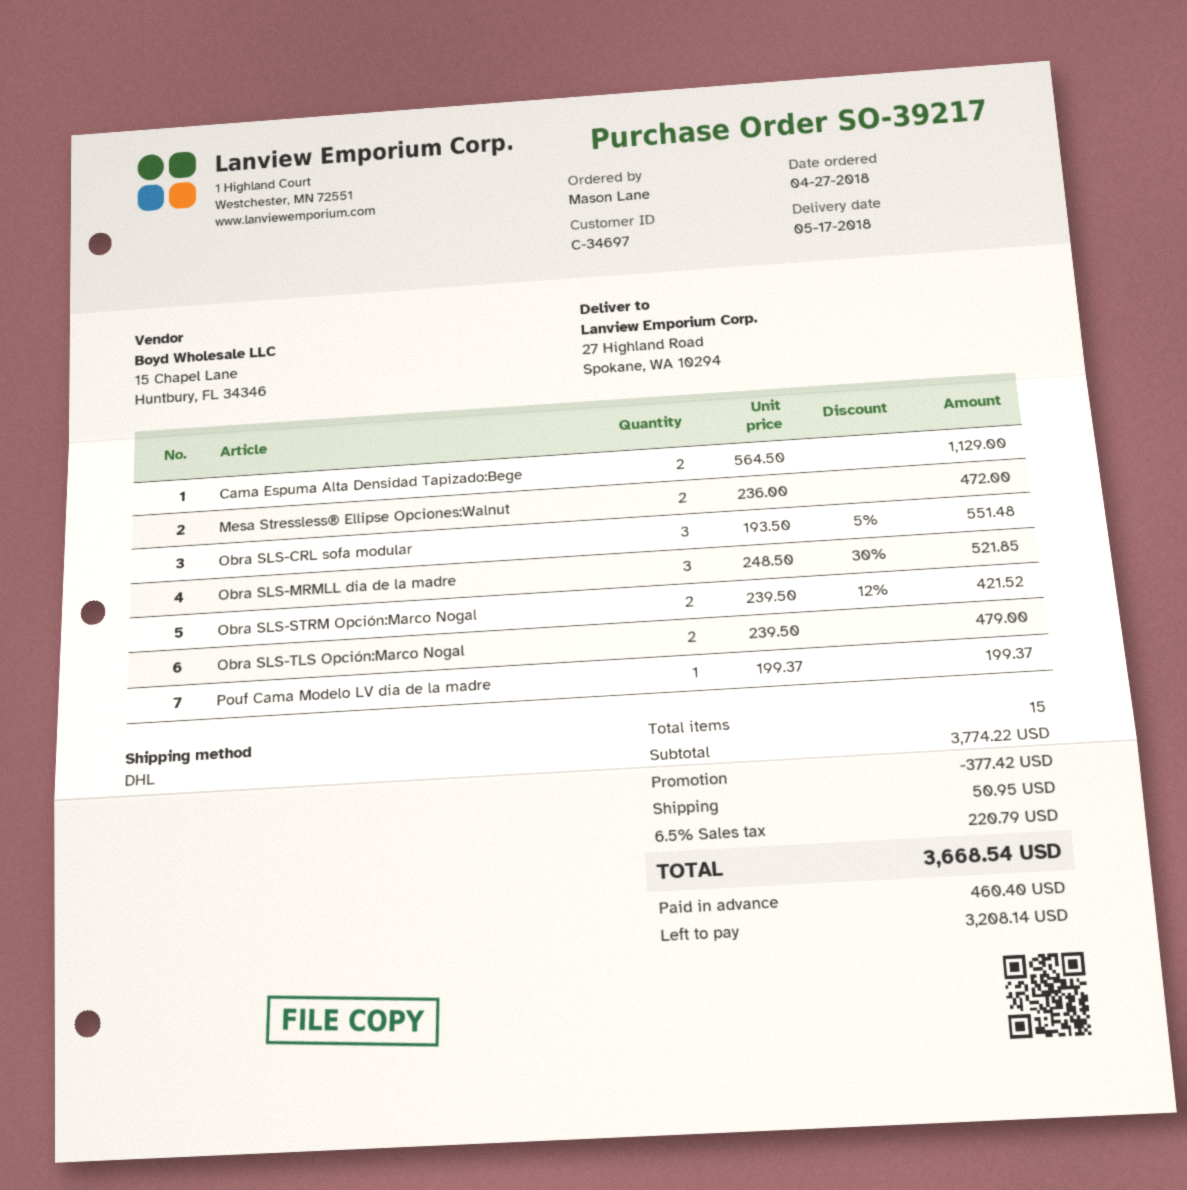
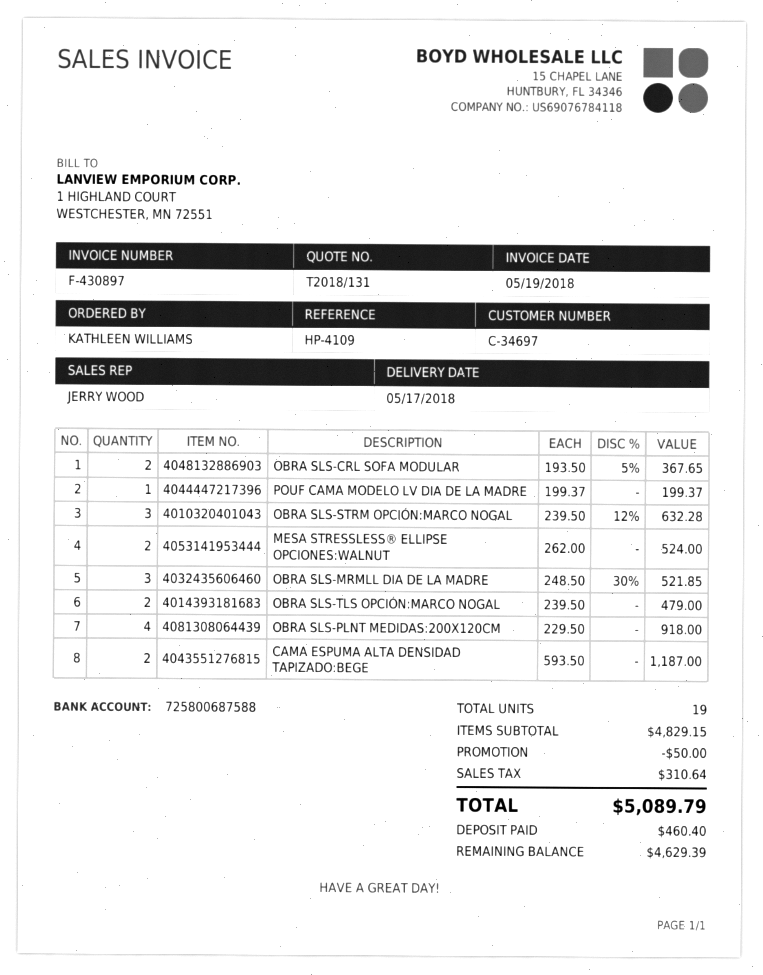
ordered by: Mason Lane -> KATHLEEN WILLIAMS
Cama Espuma Alta Densidad Tapizado:Bege: 2 x 564.50 = 1129.00 -> 2 x 593.50 = 1187.00
Mesa Stressless® Ellipse Opciones:Walnut: 2 x 236.00 = 472.00 -> 2 x 262.00 = 524.00
Obra SLS-CRL sofa modular: 3 x 193.50 - 5% = 551.48 -> 2 x 193.50 - 5% = 367.65
Obra SLS-STRM Opción:Marco Nogal: 2 x 239.50 - 12% = 421.52 -> 3 x 239.50 - 12% = 632.28
OBRA SLS-PLNT MEDIDAS:200X120CM: none -> 4 x 229.50 = 918.00
total quantity: 15 -> 19
subtotal: 3774.22 -> 4829.15
discount: 377.42 -> 50.00
shipping: 50.95 -> none
tax: 220.79 -> 310.64
total: 3668.54 -> 5089.79
balance: 3208.14 -> 4629.39

